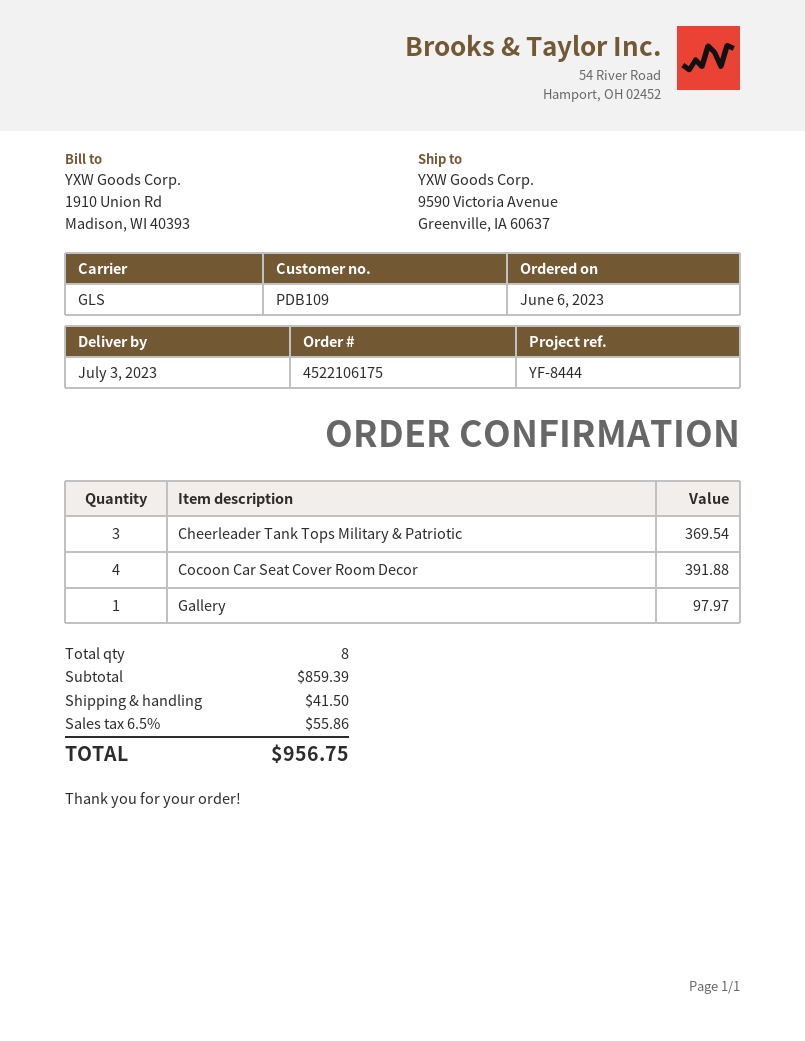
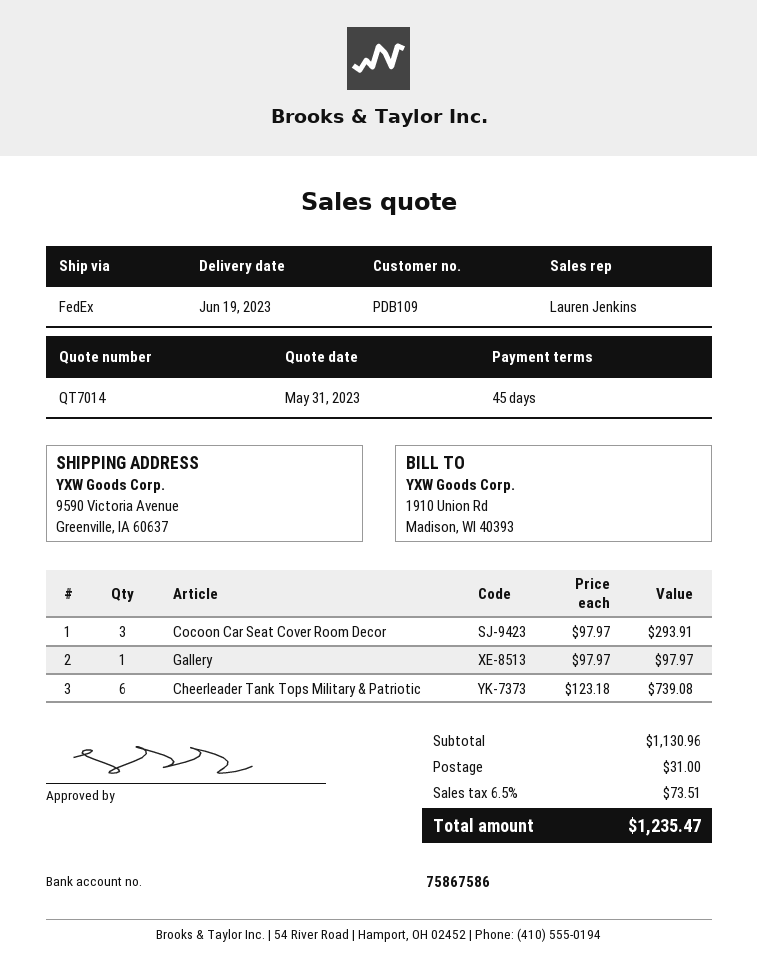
delivery date: 2023-07-03 -> 2023-06-19
shipping method: GLS -> FedEx
Cheerleader Tank Tops Military & Patriotic: 3 for 369.54 -> 6 for 739.08
Cocoon Car Seat Cover Room Decor: 4 for 391.88 -> 3 for 293.91
subtotal: 859.39 -> 1130.96
shipping: 41.50 -> 31.00
tax: 6.5% = 55.86 -> 6.5% = 73.51
total: 956.75 -> 1235.47

